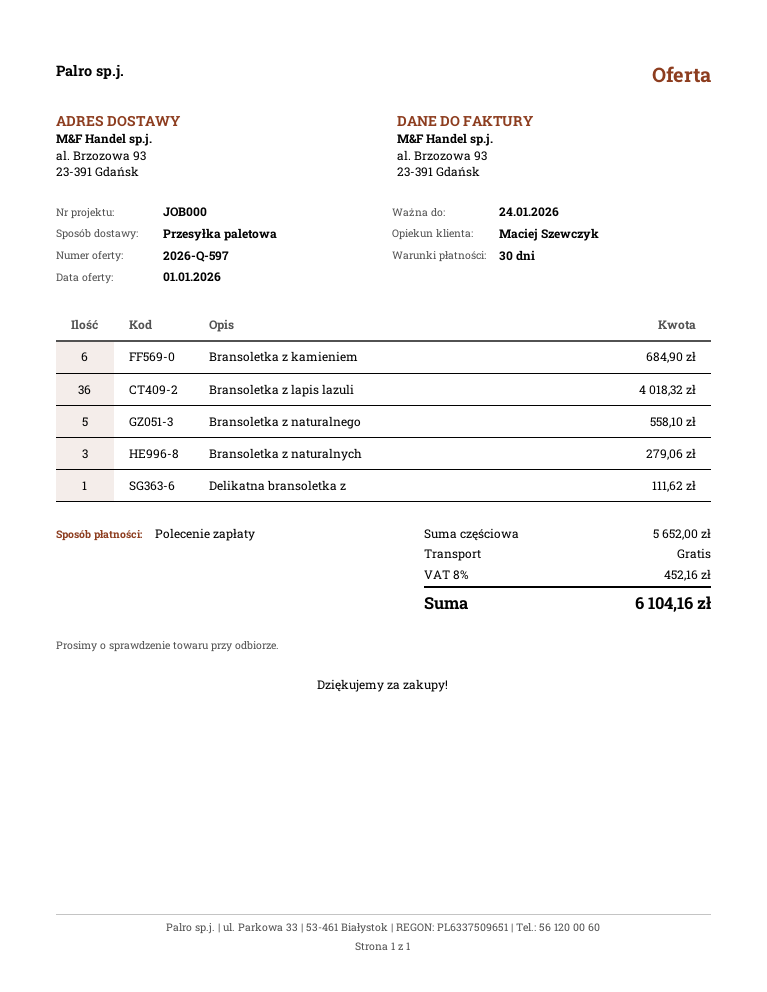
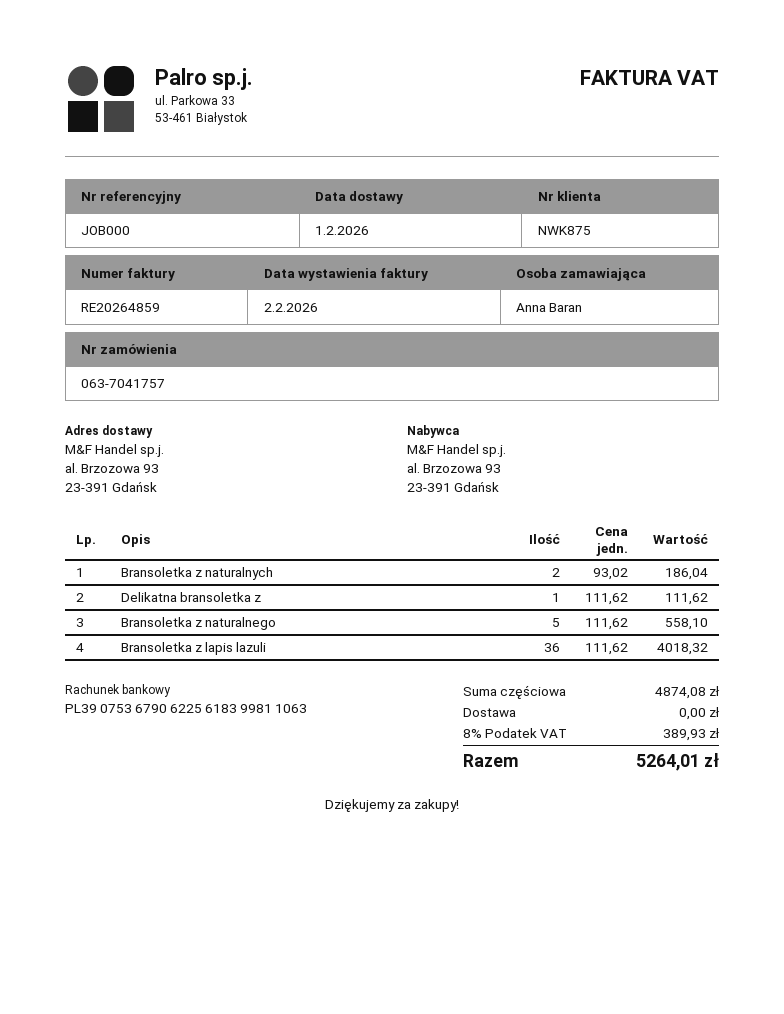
Bransoletka z kamieniem: 6 for 684.90 -> none
Bransoletka z naturalnych: 3 for 279.06 -> 2 for 186.04
subtotal: 5652.00 -> 4874.08
tax: 8% = 452.16 -> 8% = 389.93
total: 6104.16 -> 5264.01

